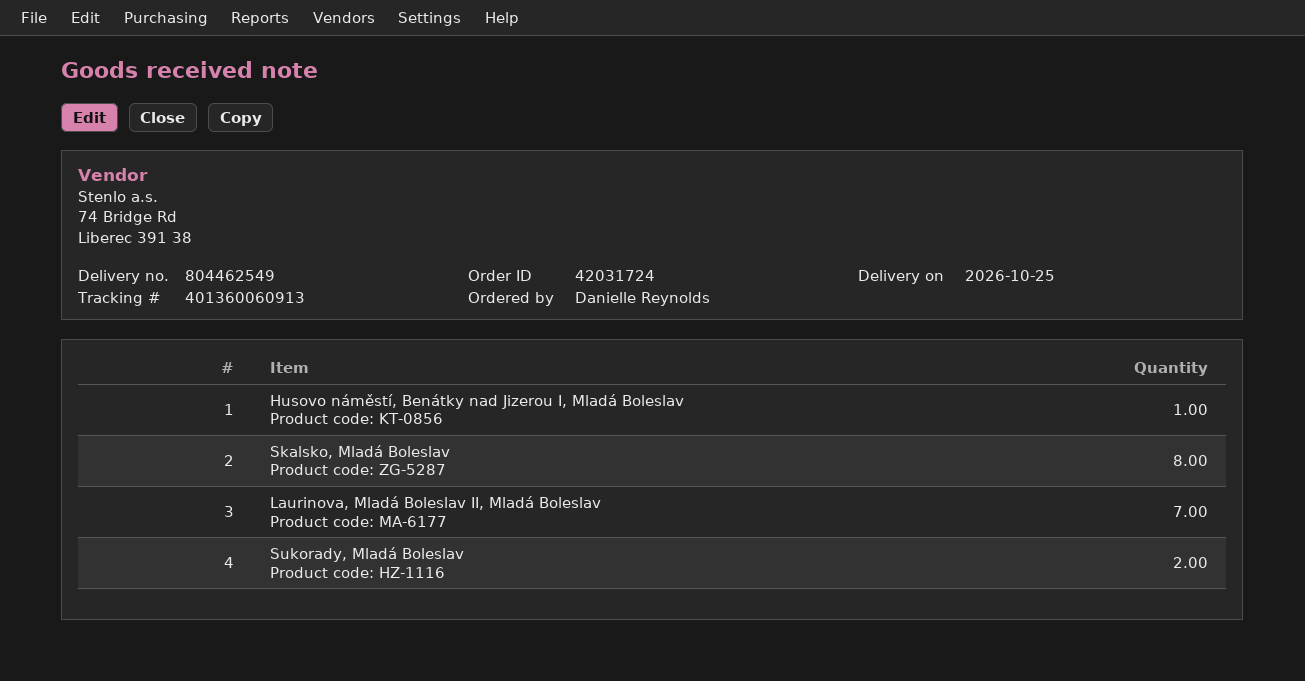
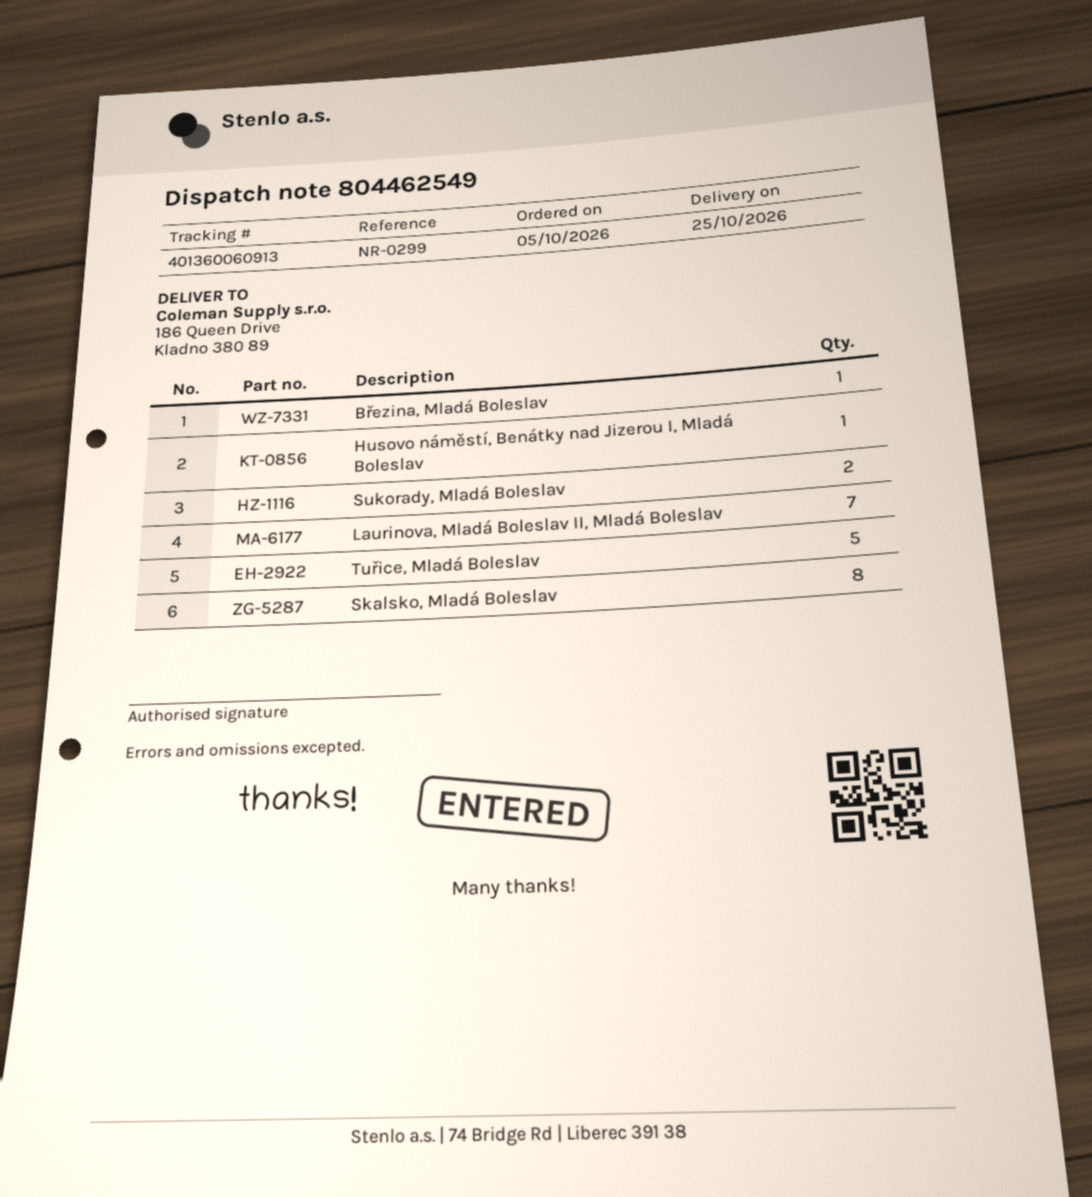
Březina, Mladá Boleslav: none -> 1
Tuřice, Mladá Boleslav: none -> 5

